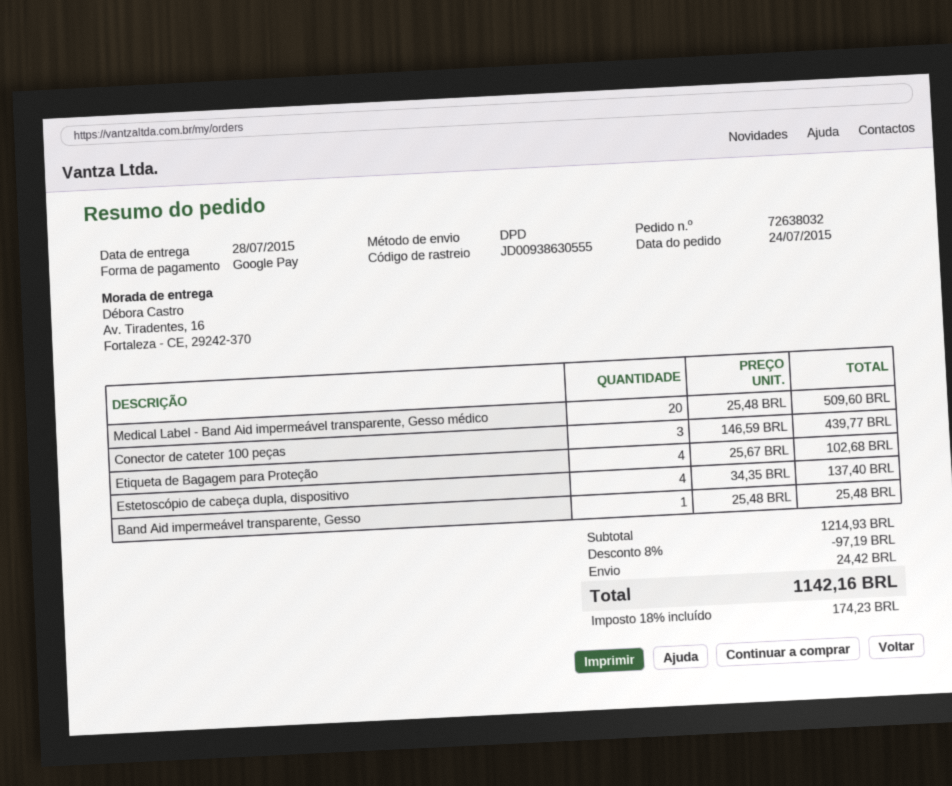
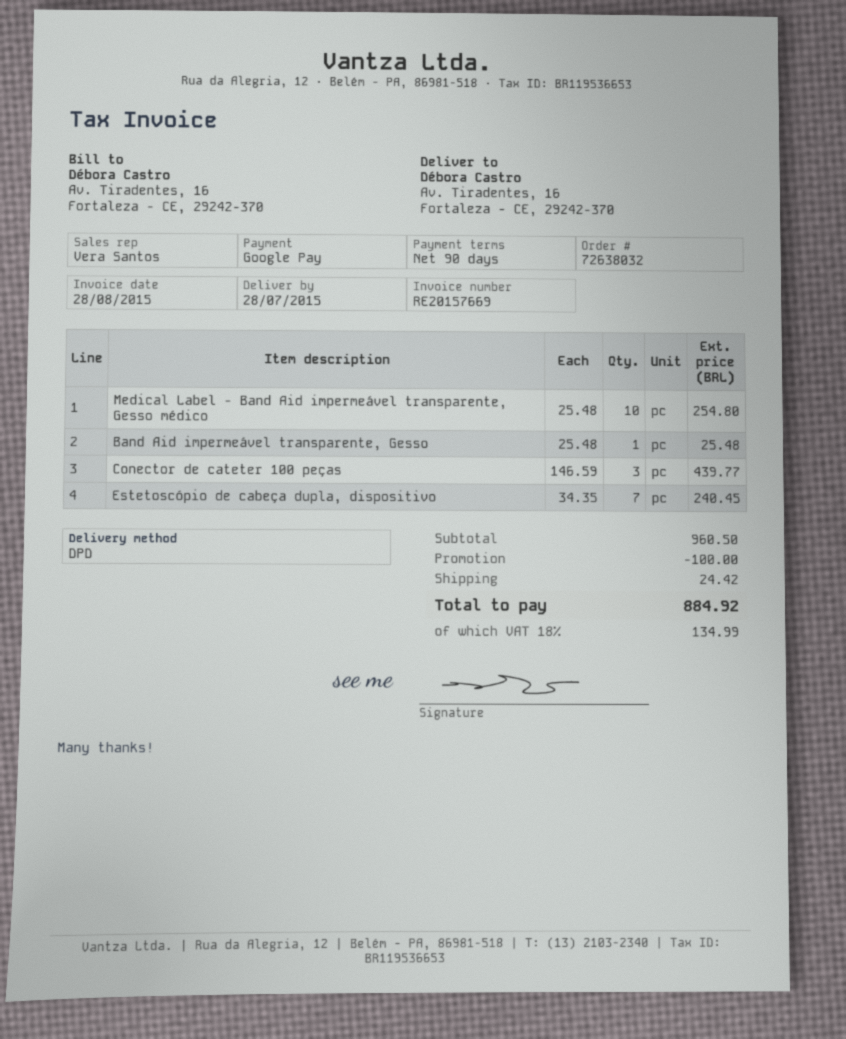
Medical Label - Band Aid impermeável transparente, Gesso médico: 20 x 25.48 = 509.60 -> 10 x 25.48 = 254.80
Etiqueta de Bagagem para Proteção: 4 x 25.67 = 102.68 -> none
Estetoscópio de cabeça dupla, dispositivo: 4 x 34.35 = 137.40 -> 7 x 34.35 = 240.45
subtotal: 1214.93 -> 960.50
discount: 97.19 -> 100.00
tax: 18% = 174.23 -> 18% = 134.99
total: 1142.16 -> 884.92

